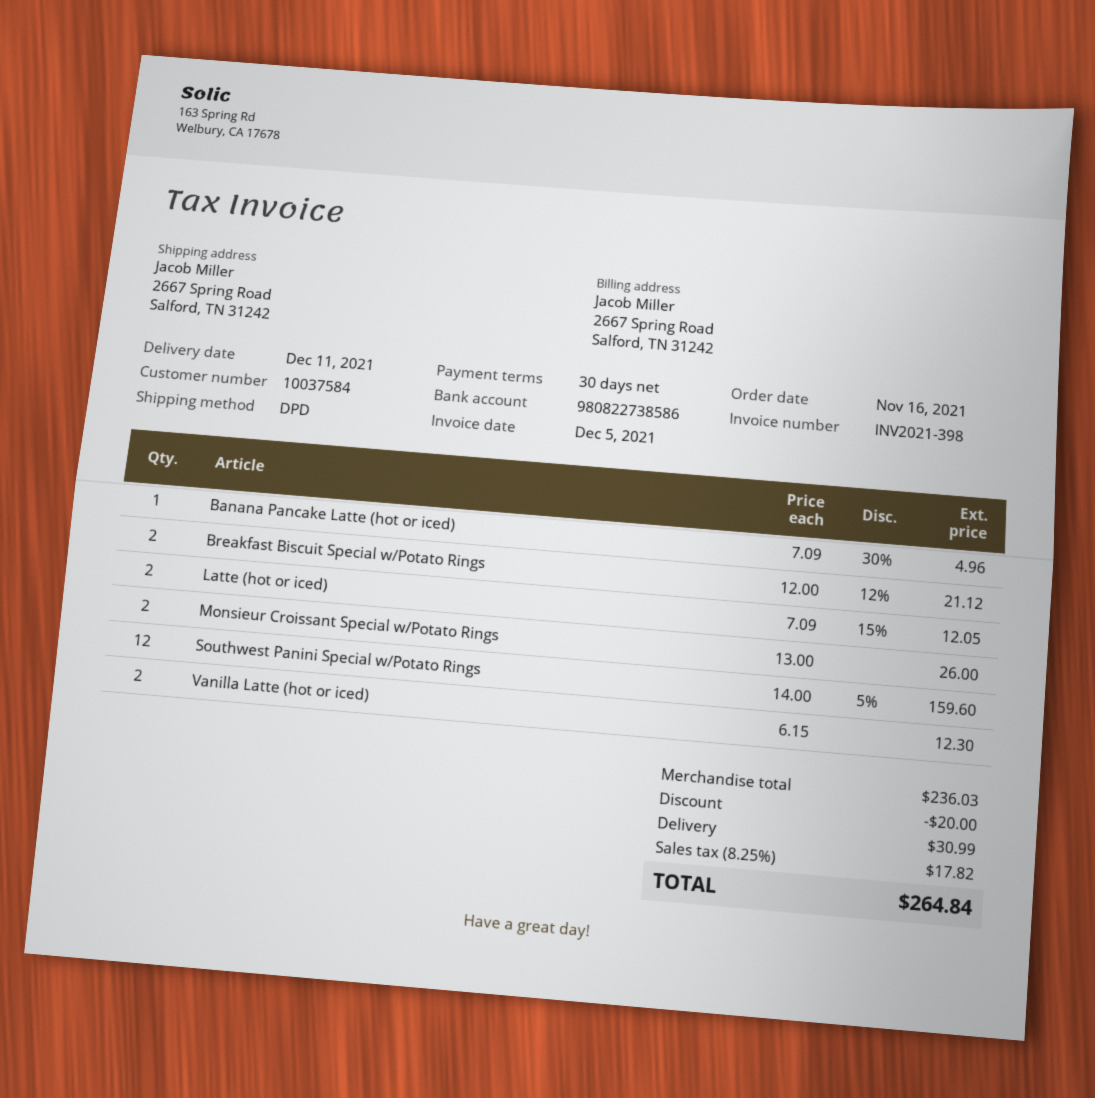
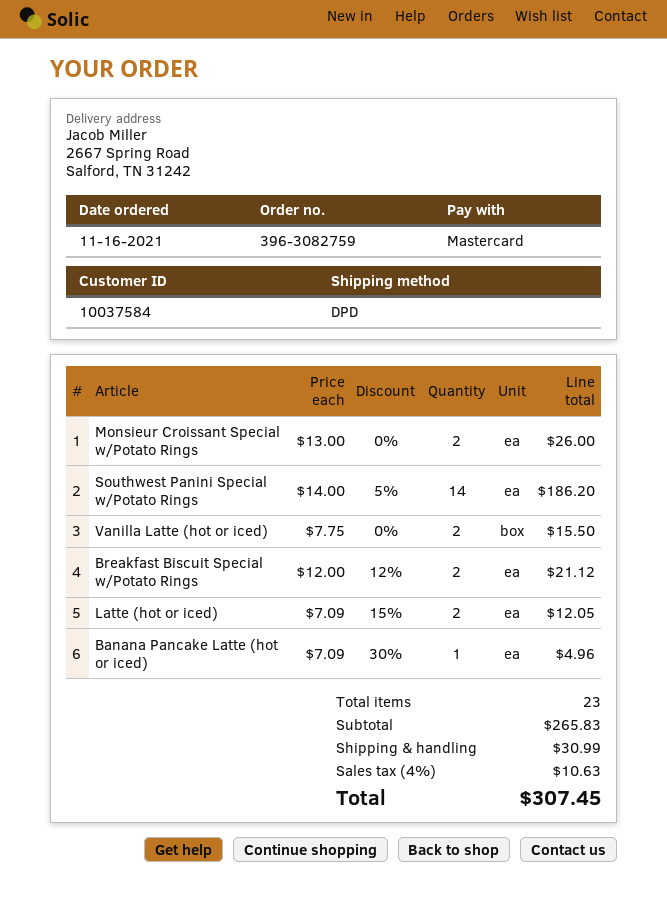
Southwest Panini Special w/Potato Rings: 12 x 14.00 - 5% = 159.60 -> 14 x 14.00 - 5% = 186.20
Vanilla Latte (hot or iced): 2 x 6.15 = 12.30 -> 2 x 7.75 = 15.50
subtotal: 236.03 -> 265.83
discount: 20.00 -> none
tax: 8.25% = 17.82 -> 4% = 10.63
total: 264.84 -> 307.45

